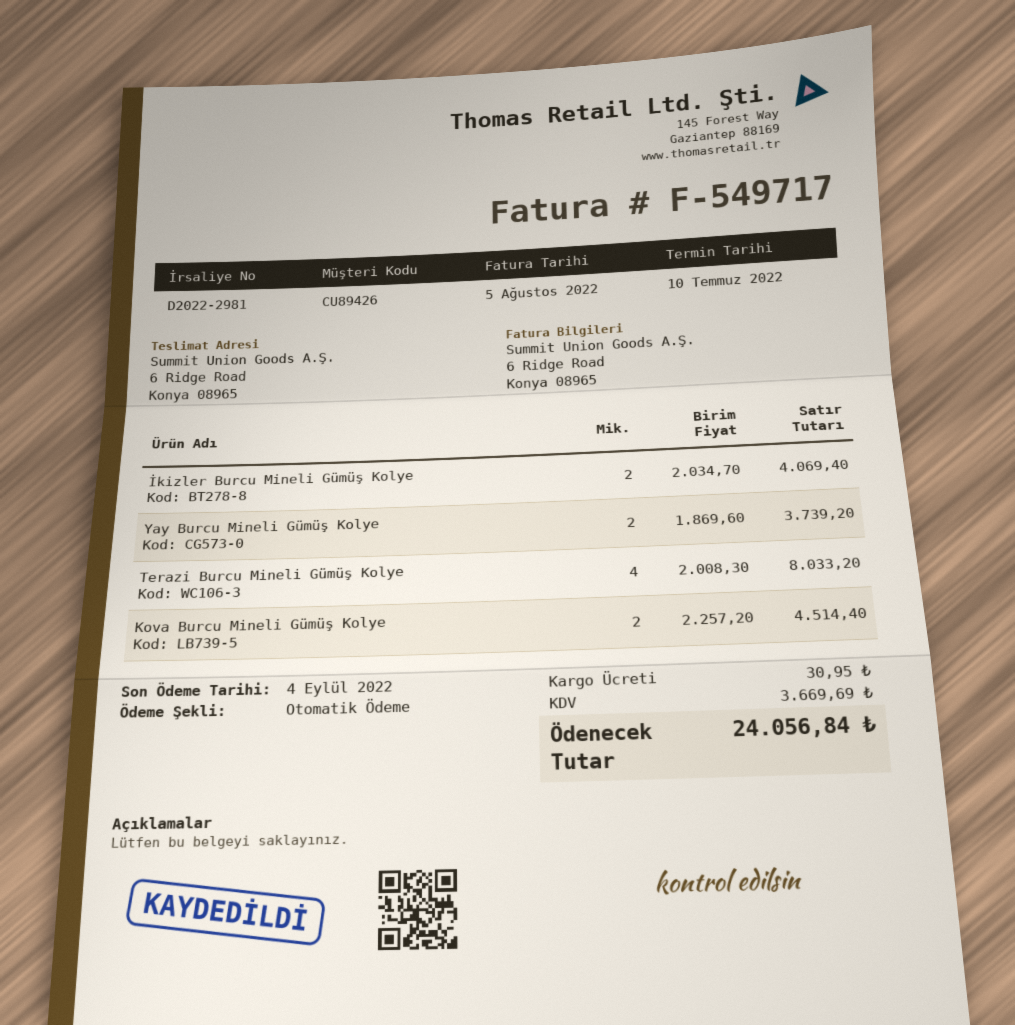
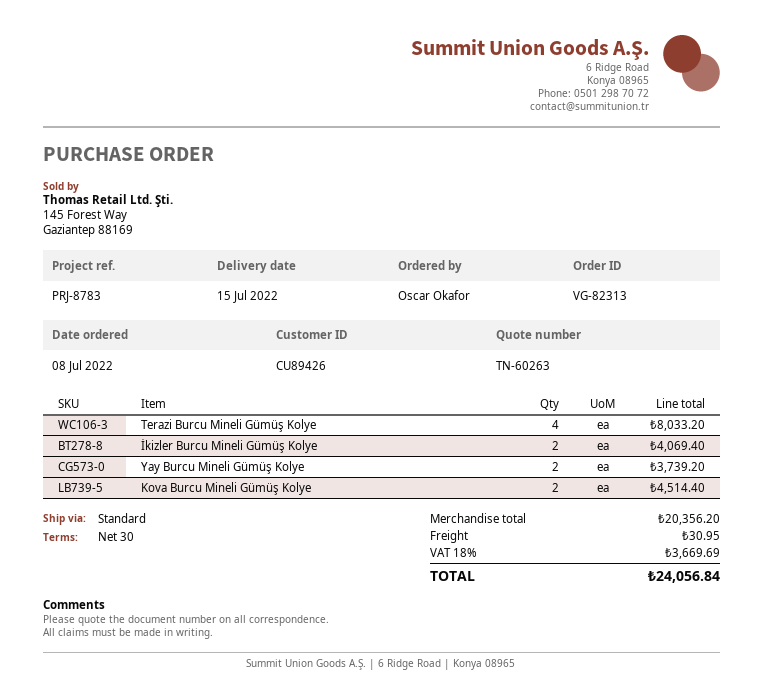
delivery date: 2022-07-10 -> 2022-07-15

